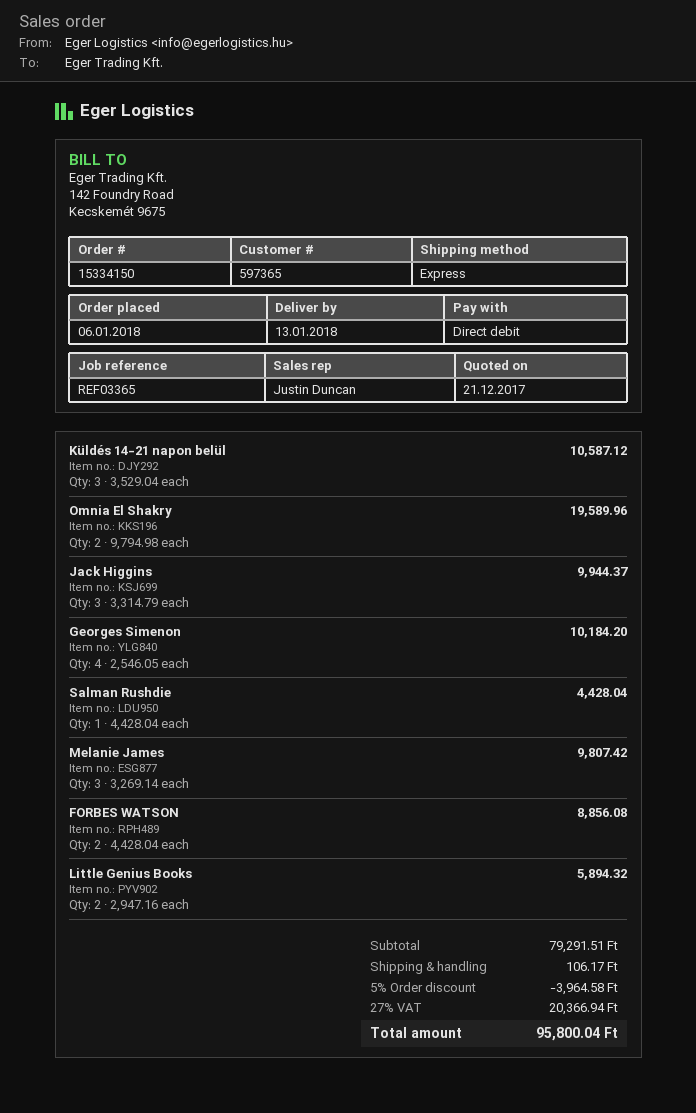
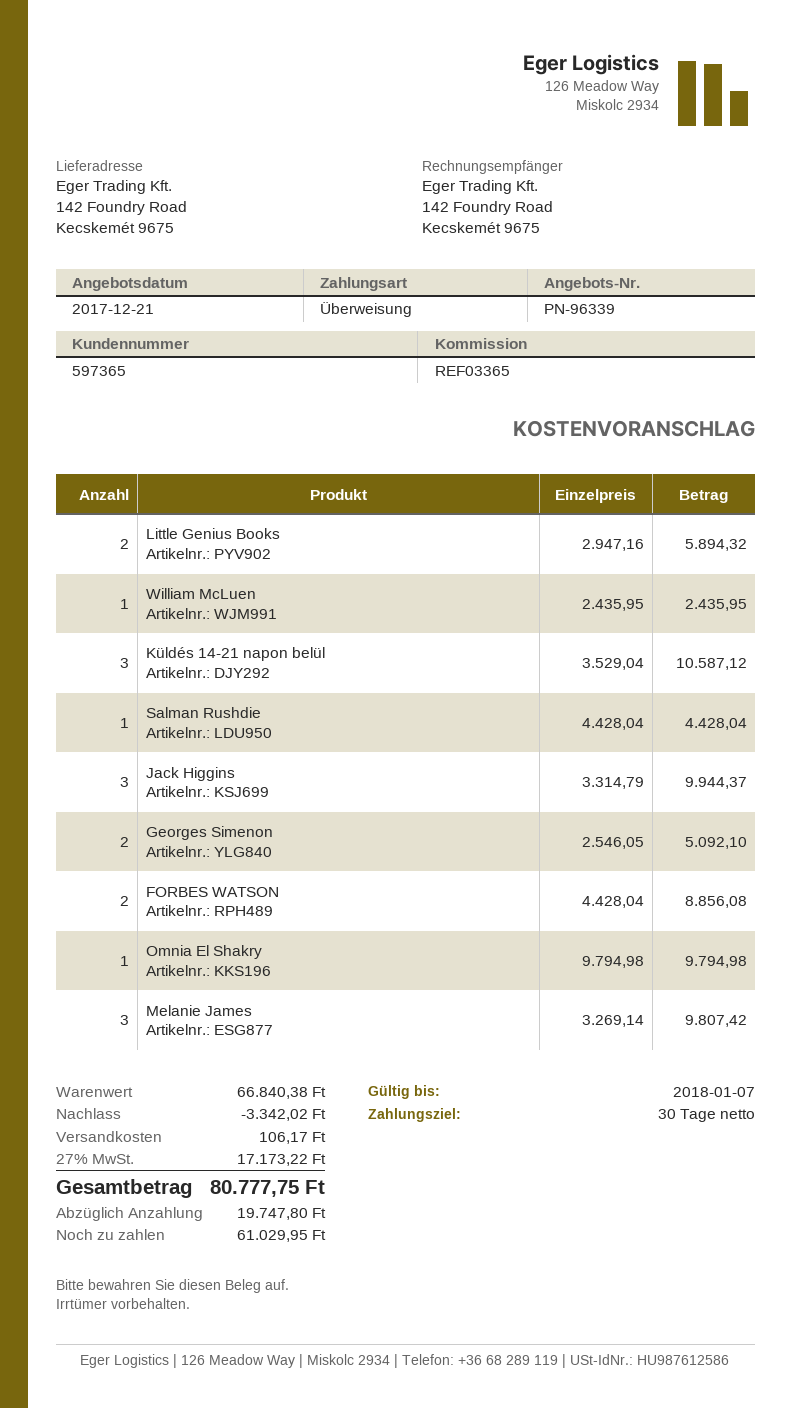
payment method: direct debit -> bank transfer
Omnia El Shakry: 2 x 9794.98 = 19589.96 -> 1 x 9794.98 = 9794.98
Georges Simenon: 4 x 2546.05 = 10184.20 -> 2 x 2546.05 = 5092.10
William McLuen: none -> 1 x 2435.95 = 2435.95
subtotal: 79291.51 -> 66840.38
discount: 3964.58 -> 3342.02
tax: 27% = 20366.94 -> 27% = 17173.22
total: 95800.04 -> 80777.75

